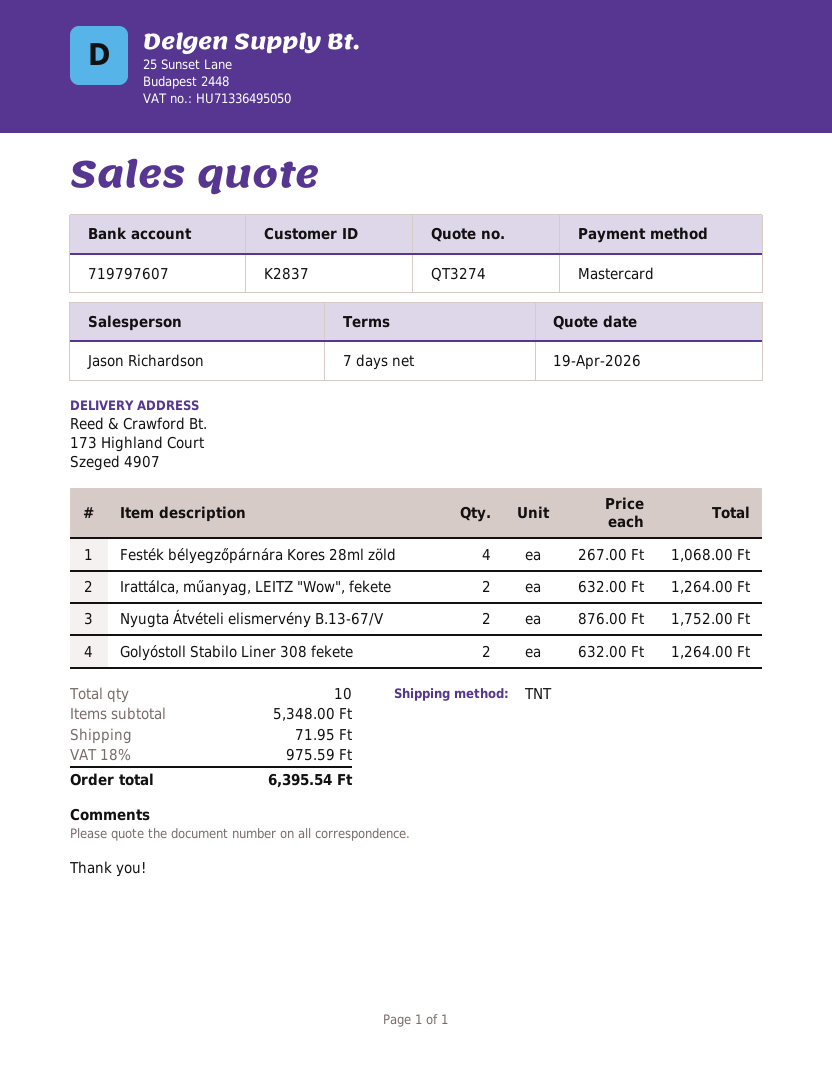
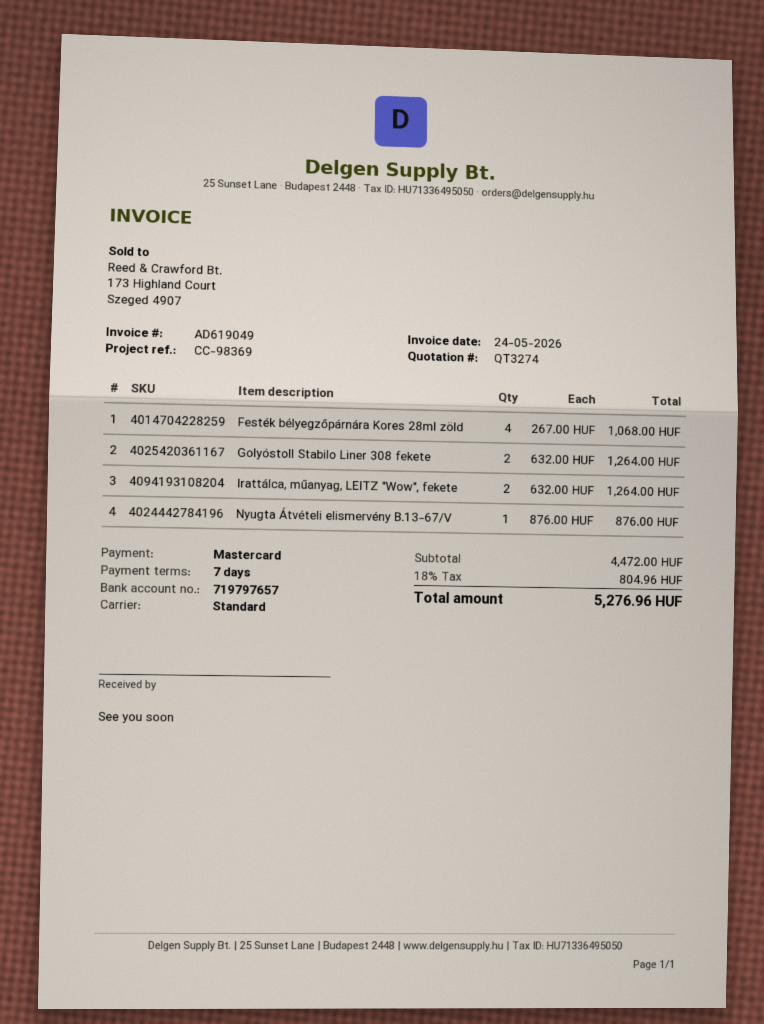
bank account: 719797607 -> 719797657
shipping method: TNT -> standard
Nyugta Átvételi elismervény B.13-67/V: 2 x 876.00 = 1752.00 -> 1 x 876.00 = 876.00
subtotal: 5348.00 -> 4472.00
shipping: 71.95 -> none
tax: 18% = 975.59 -> 18% = 804.96
total: 6395.54 -> 5276.96

